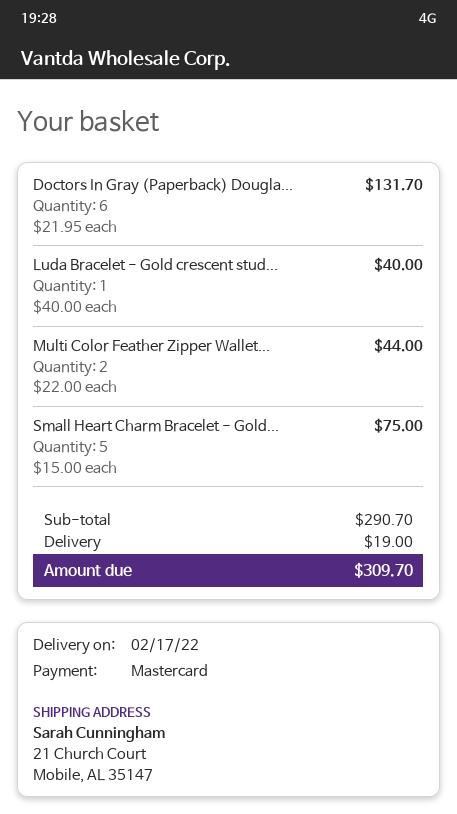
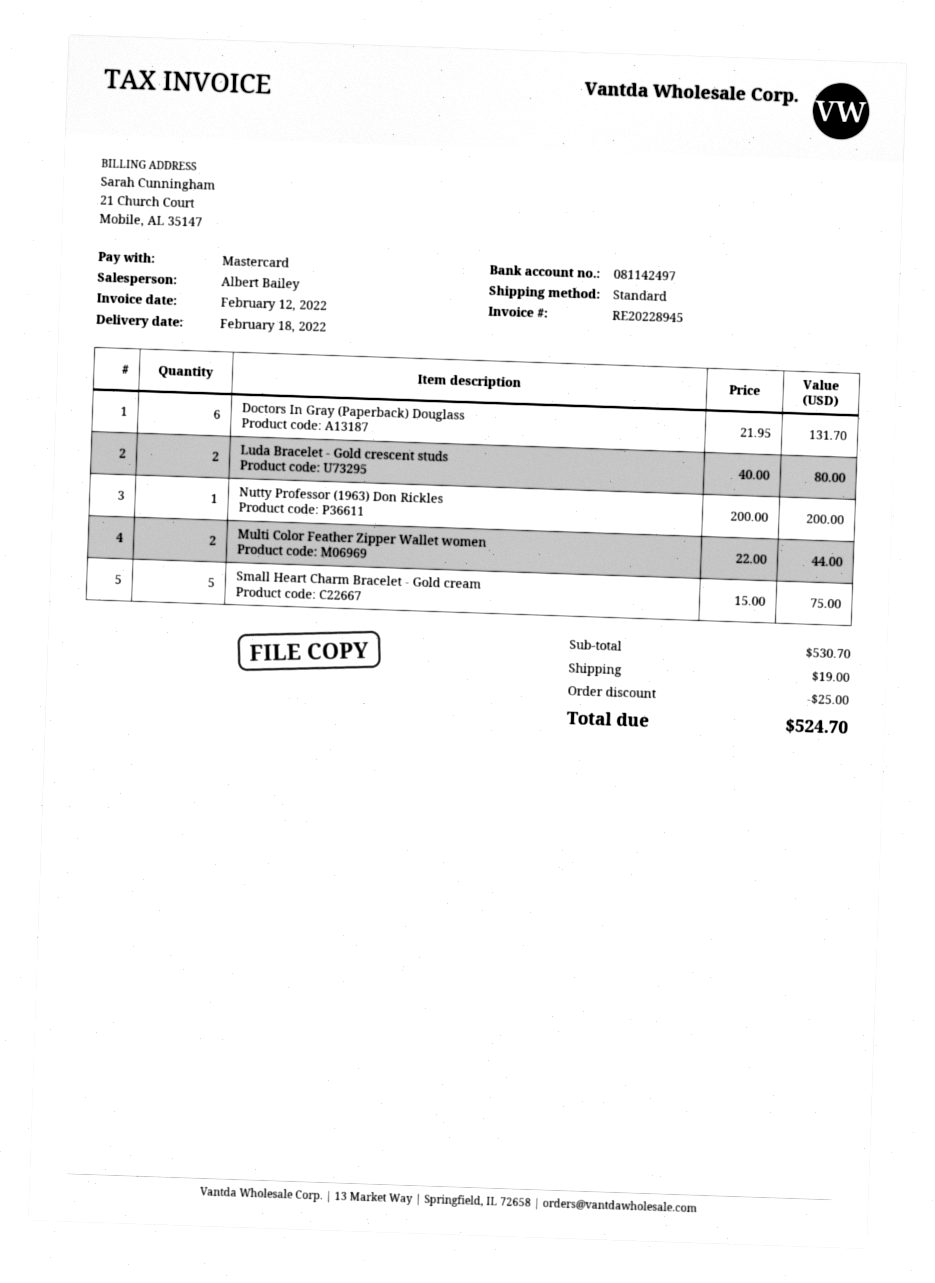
delivery date: 2022-02-17 -> 2022-02-18
Luda Bracelet - Gold crescent stud...: 1 x 40.00 = 40.00 -> 2 x 40.00 = 80.00
Nutty Professor (1963) Don Rickles: none -> 1 x 200.00 = 200.00
subtotal: 290.70 -> 530.70
discount: none -> 25.00
total: 309.70 -> 524.70

